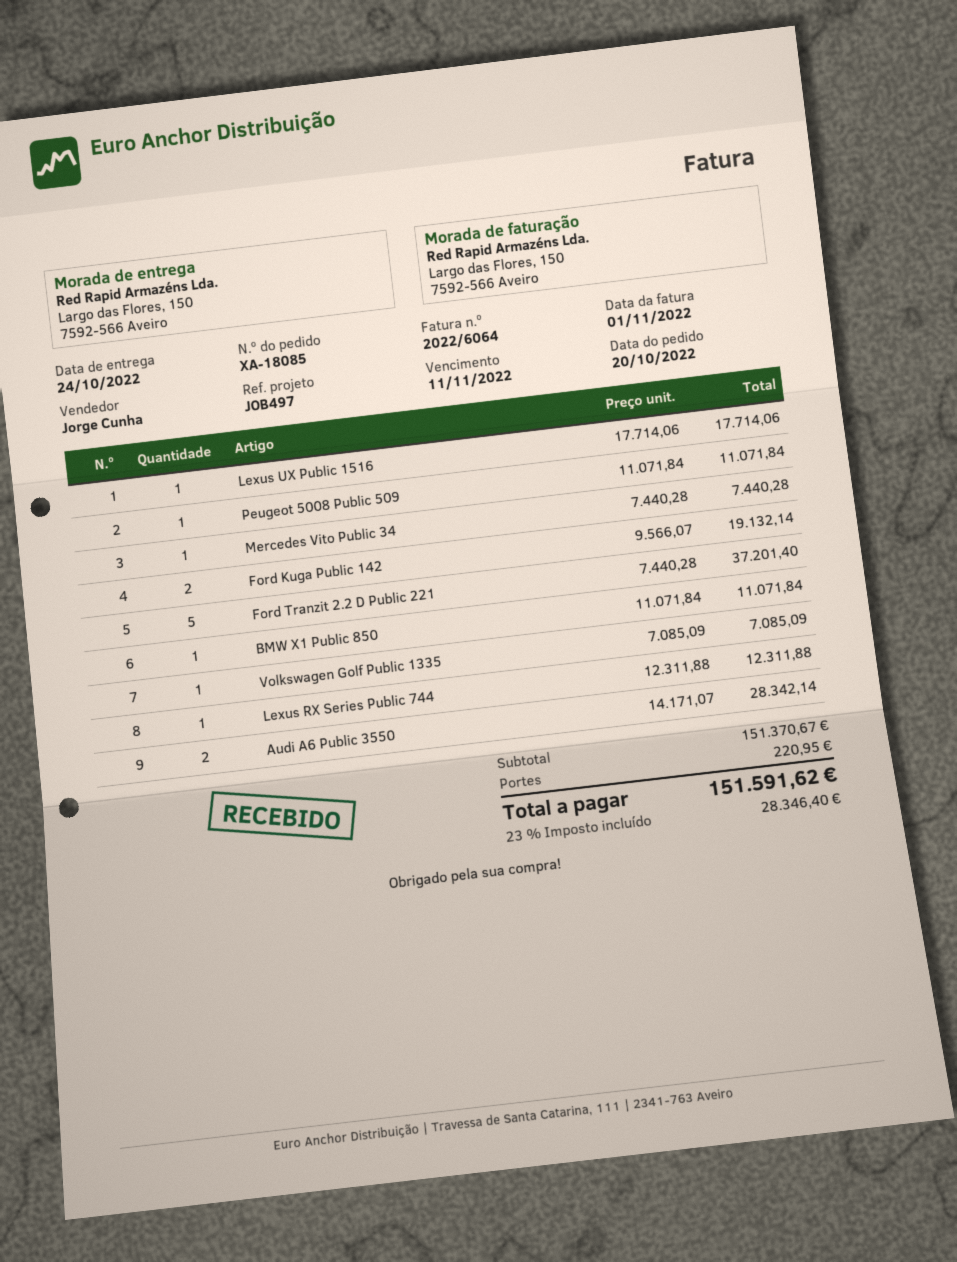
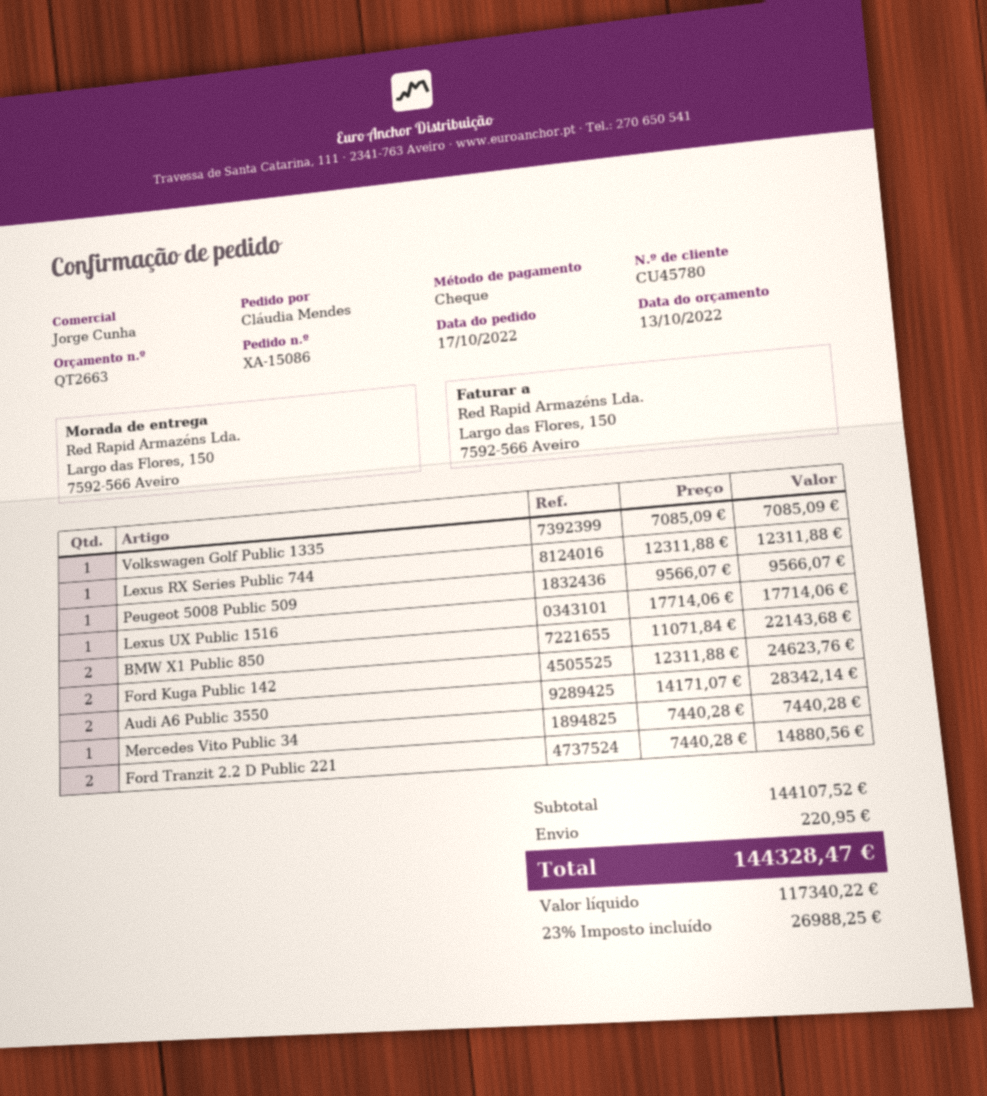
order number: XA-18085 -> XA-15086
order date: 2022-10-20 -> 2022-10-17
Peugeot 5008 Public 509: 1 x 11071.84 = 11071.84 -> 1 x 9566.07 = 9566.07
Ford Kuga Public 142: 2 x 9566.07 = 19132.14 -> 2 x 12311.88 = 24623.76
Ford Tranzit 2.2 D Public 221: 5 x 7440.28 = 37201.40 -> 2 x 7440.28 = 14880.56
BMW X1 Public 850: 1 x 11071.84 = 11071.84 -> 2 x 11071.84 = 22143.68
subtotal: 151370.67 -> 144107.52
tax: 23% = 28346.40 -> 23% = 26988.25
total: 151591.62 -> 144328.47

